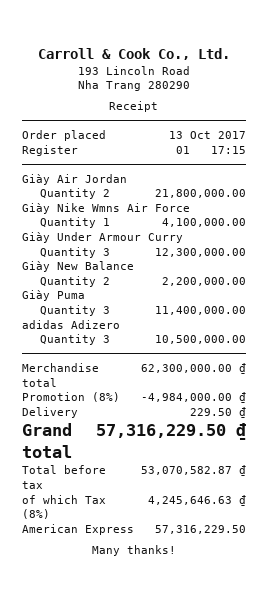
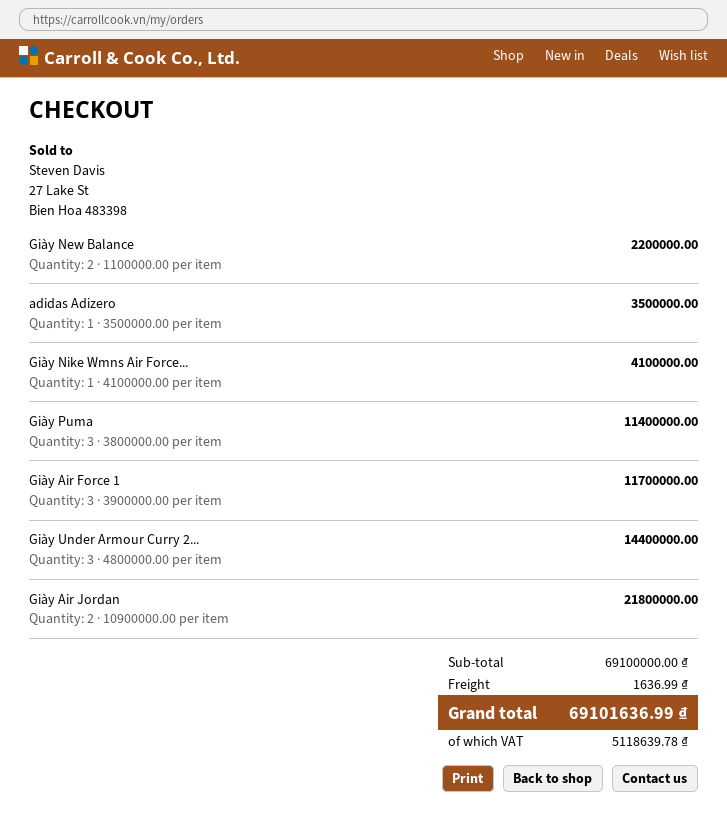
Giày Under Armour Curry: 3 for 12300000.00 -> 3 for 14400000.00
adidas Adizero: 3 for 10500000.00 -> 1 for 3500000.00
Giày Air Force 1: none -> 3 for 11700000.00
subtotal: 62300000.00 -> 69100000.00
discount: 8% = 4984000.00 -> none
shipping: 229.50 -> 1636.99
tax: 4245646.63 -> 5118639.78
total: 57316229.50 -> 69101636.99

